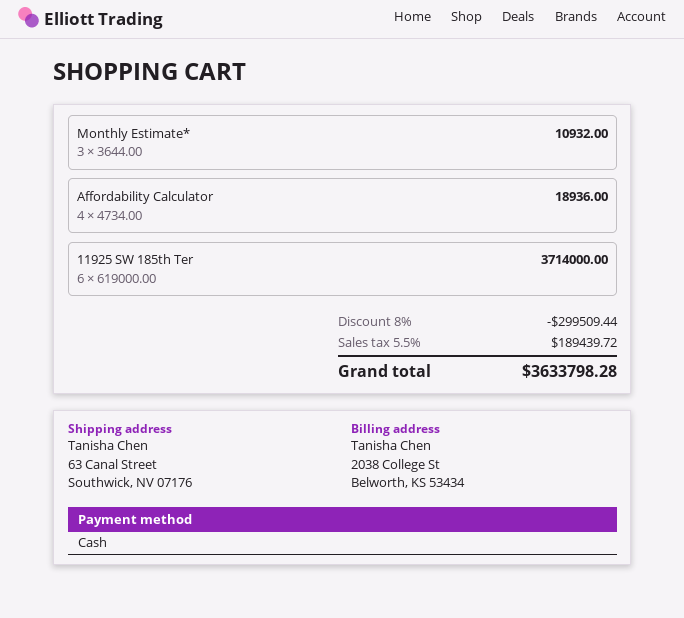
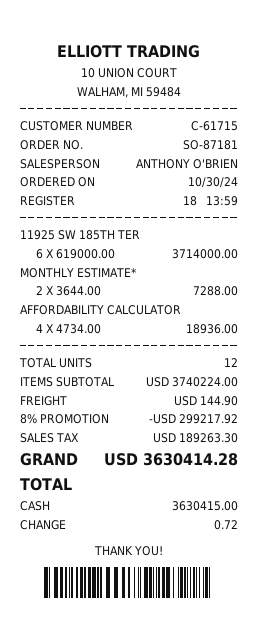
Monthly Estimate*: 3 x 3644.00 = 10932.00 -> 2 x 3644.00 = 7288.00
discount: 8% = 299509.44 -> 8% = 299217.92
shipping: none -> 144.90
tax: 189439.72 -> 189263.30
total: 3633798.28 -> 3630414.28

